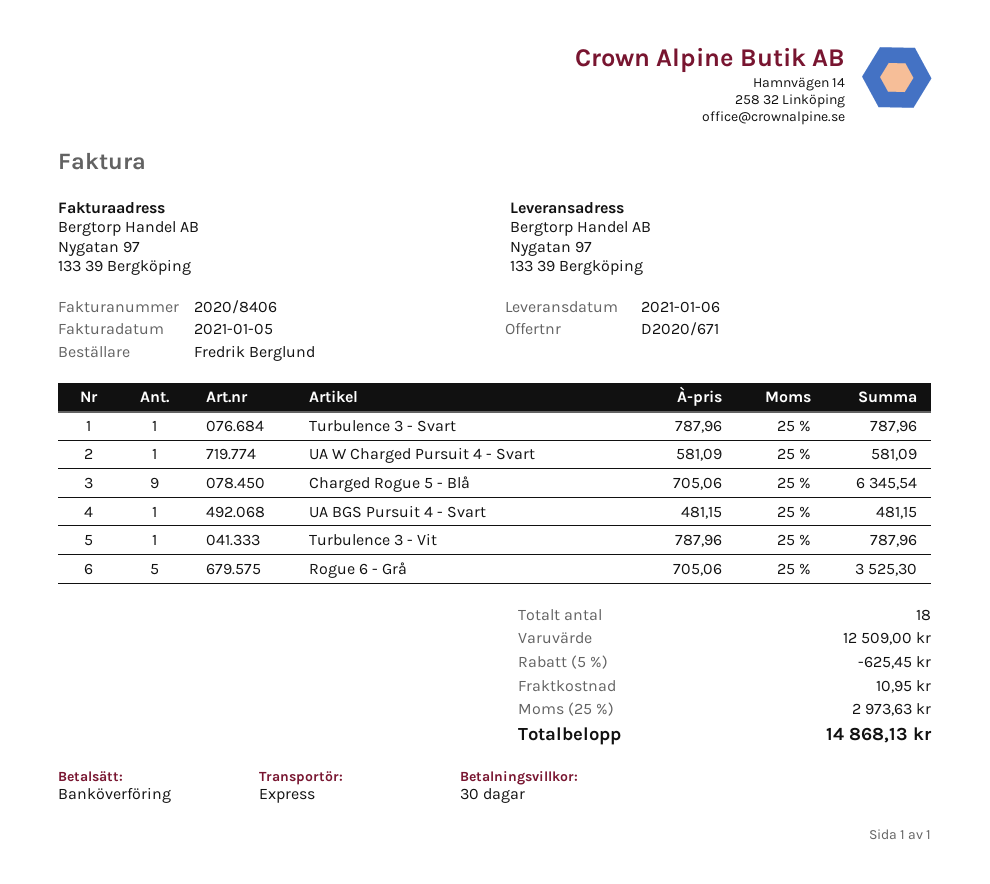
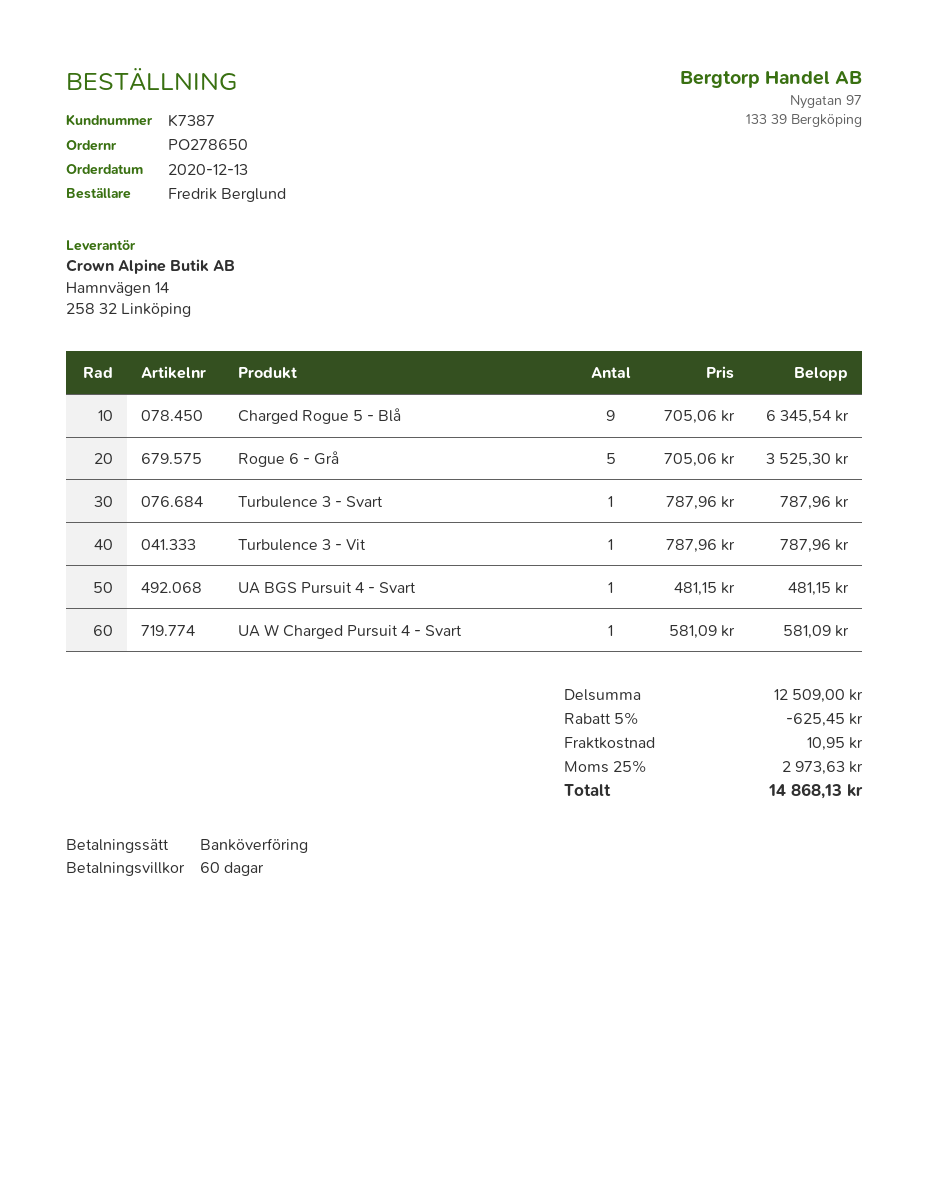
payment terms: 30 days -> 60 days

